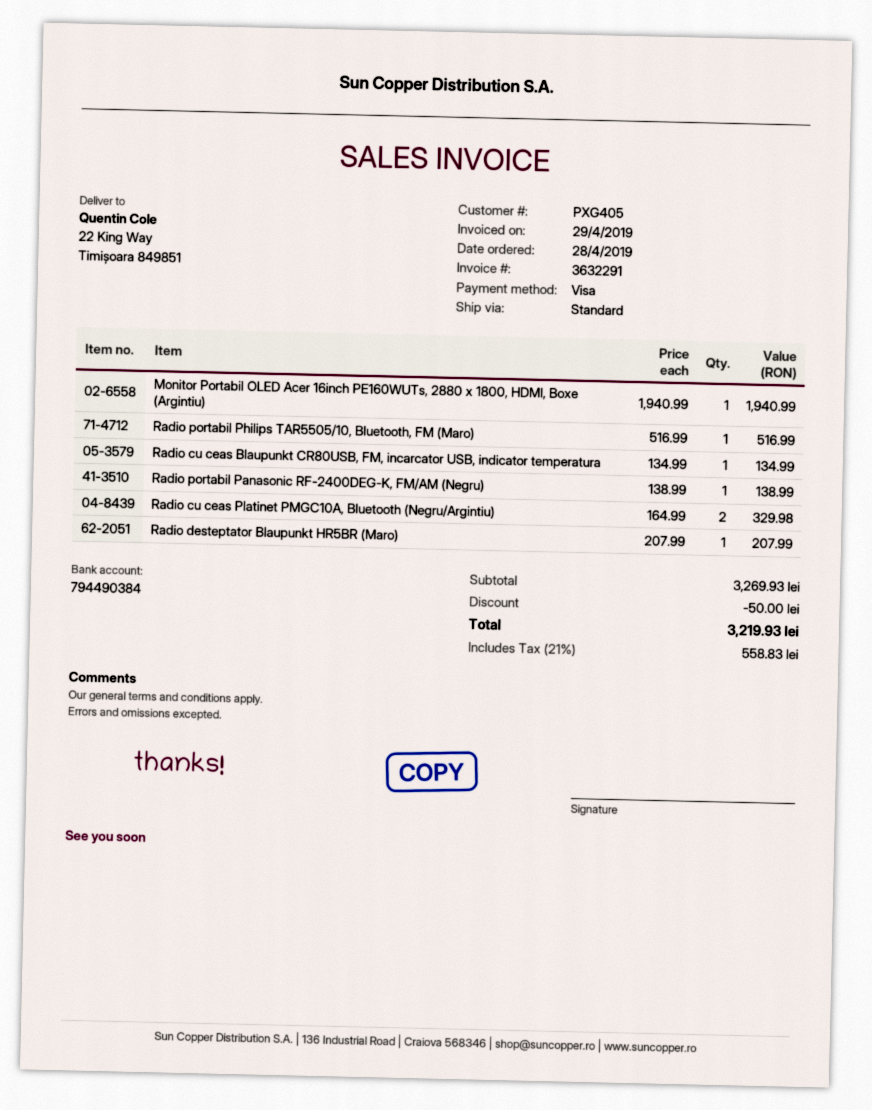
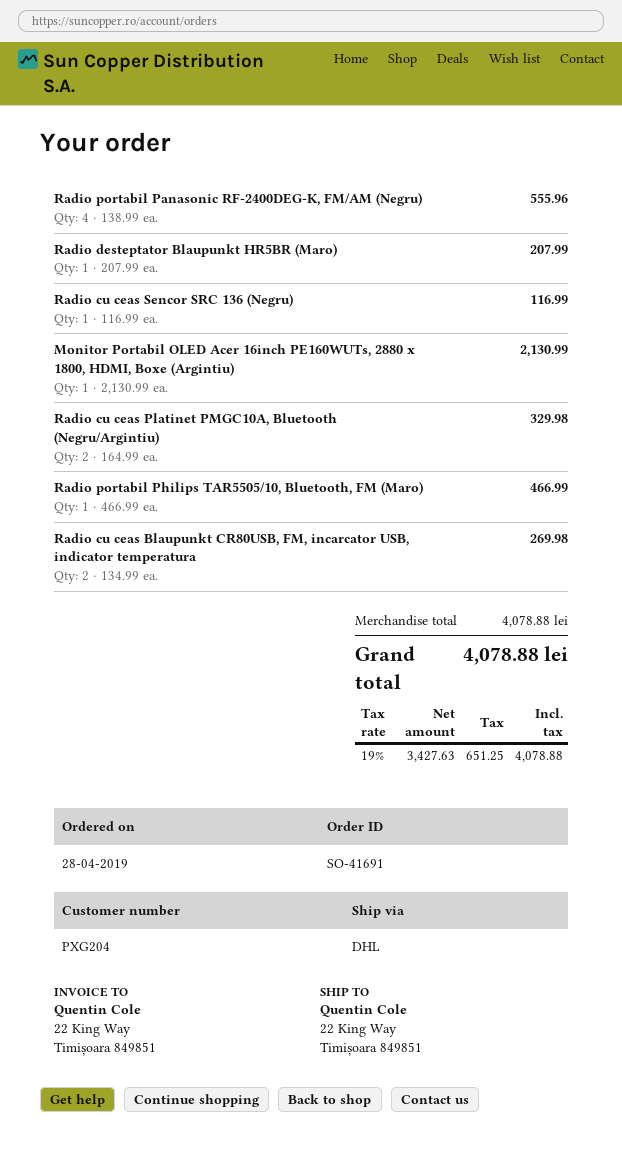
customer number: PXG405 -> PXG204
shipping method: standard -> DHL
Monitor Portabil OLED Acer 16inch PE160WUTs, 2880 x 1800, HDMI, Boxe (Argintiu): 1 x 1940.99 = 1940.99 -> 1 x 2130.99 = 2130.99
Radio portabil Philips TAR5505/10, Bluetooth, FM (Maro): 1 x 516.99 = 516.99 -> 1 x 466.99 = 466.99
Radio cu ceas Blaupunkt CR80USB, FM, incarcator USB, indicator temperatura: 1 x 134.99 = 134.99 -> 2 x 134.99 = 269.98
Radio portabil Panasonic RF-2400DEG-K, FM/AM (Negru): 1 x 138.99 = 138.99 -> 4 x 138.99 = 555.96
Radio cu ceas Sencor SRC 136 (Negru): none -> 1 x 116.99 = 116.99
subtotal: 3269.93 -> 4078.88
discount: 50.00 -> none
tax: 21% = 558.83 -> 19% = 651.25
total: 3219.93 -> 4078.88

